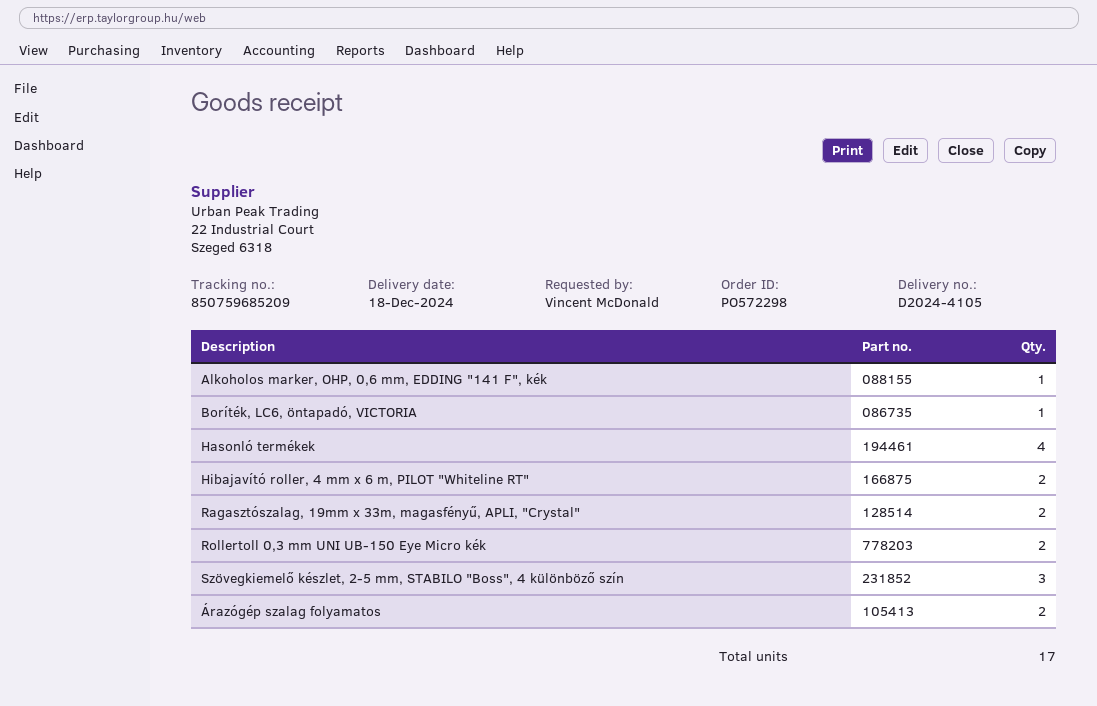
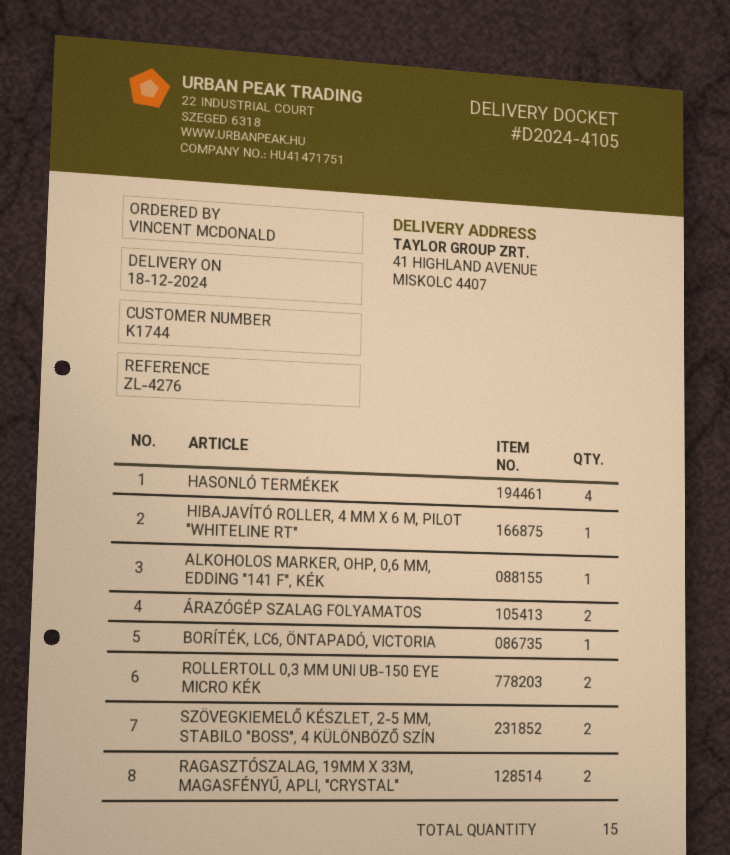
Hibajavító roller, 4 mm x 6 m, PILOT "Whiteline RT": 2 -> 1
Szövegkiemelő készlet, 2-5 mm, STABILO "Boss", 4 különböző szín: 3 -> 2
total quantity: 17 -> 15

